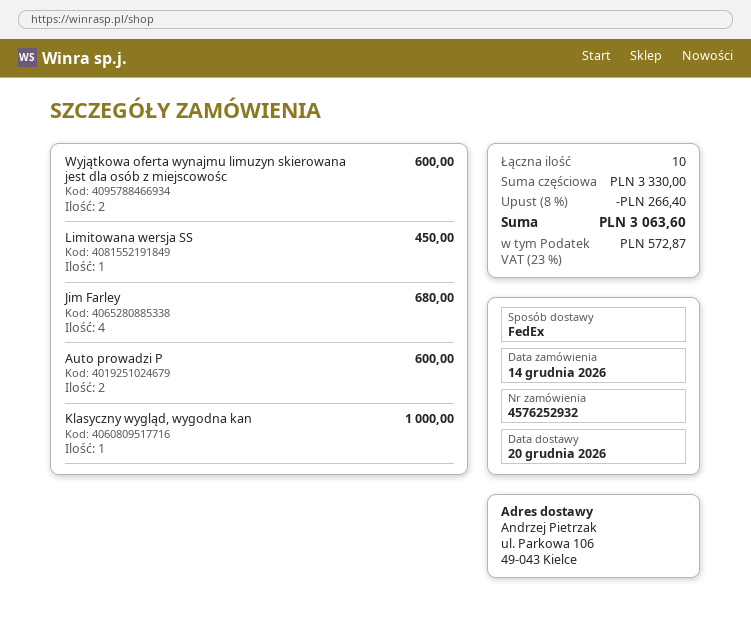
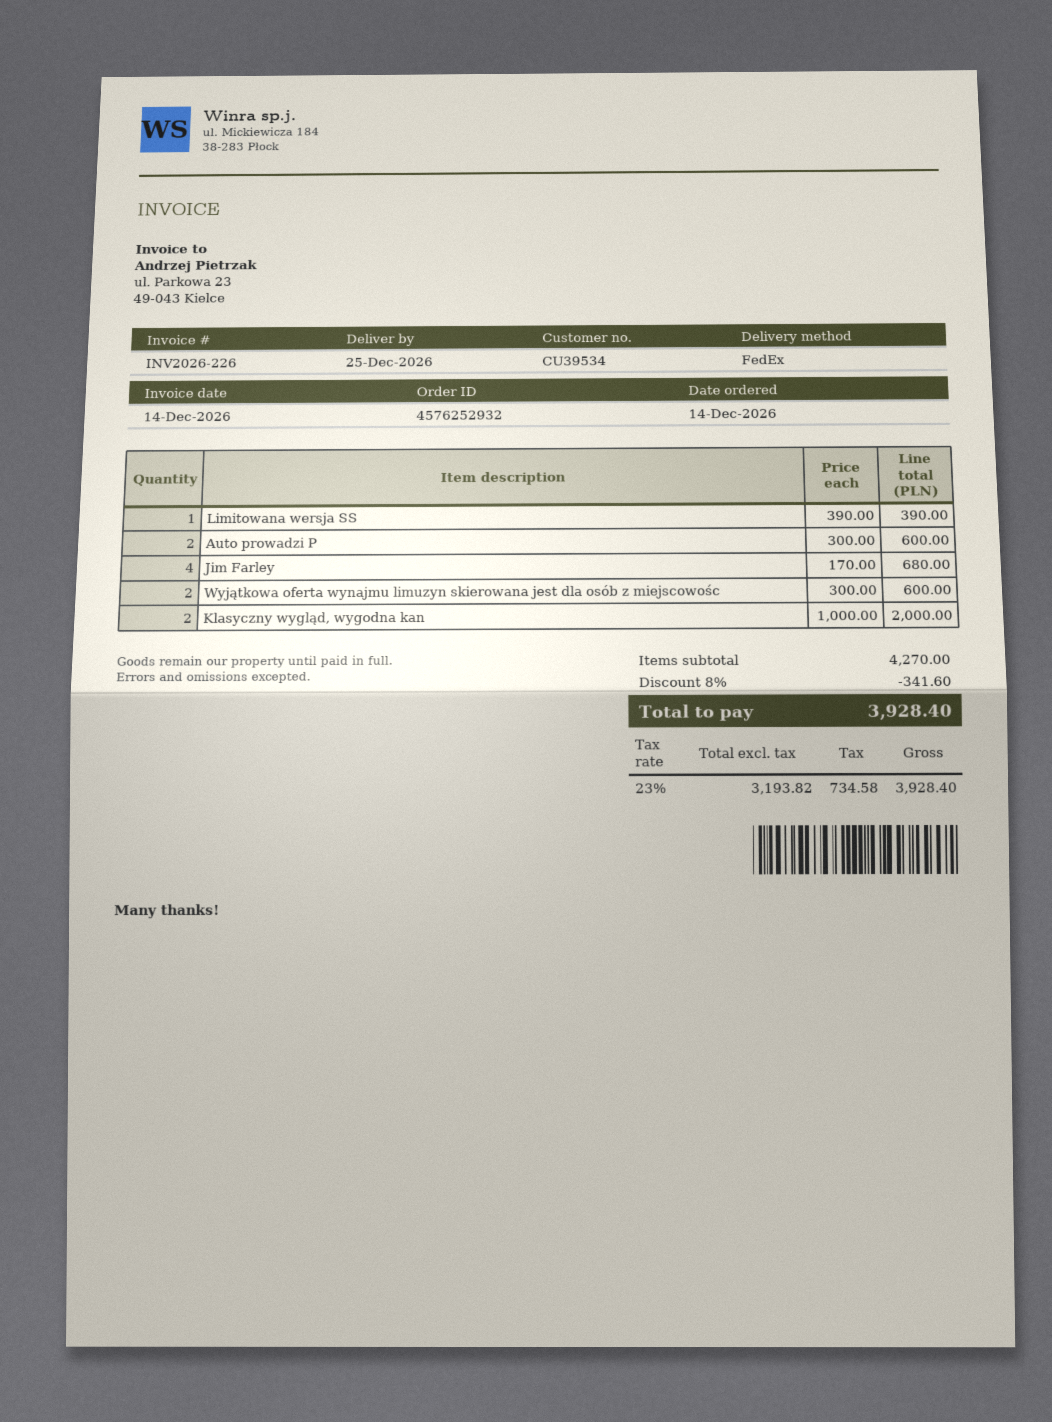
delivery date: 2026-12-20 -> 2026-12-25
Limitowana wersja SS: 1 for 450.00 -> 1 for 390.00
Klasyczny wygląd, wygodna kan: 1 for 1000.00 -> 2 for 2000.00
subtotal: 3330.00 -> 4270.00
discount: 8% = 266.40 -> 8% = 341.60
tax: 23% = 572.87 -> 23% = 734.58
total: 3063.60 -> 3928.40

